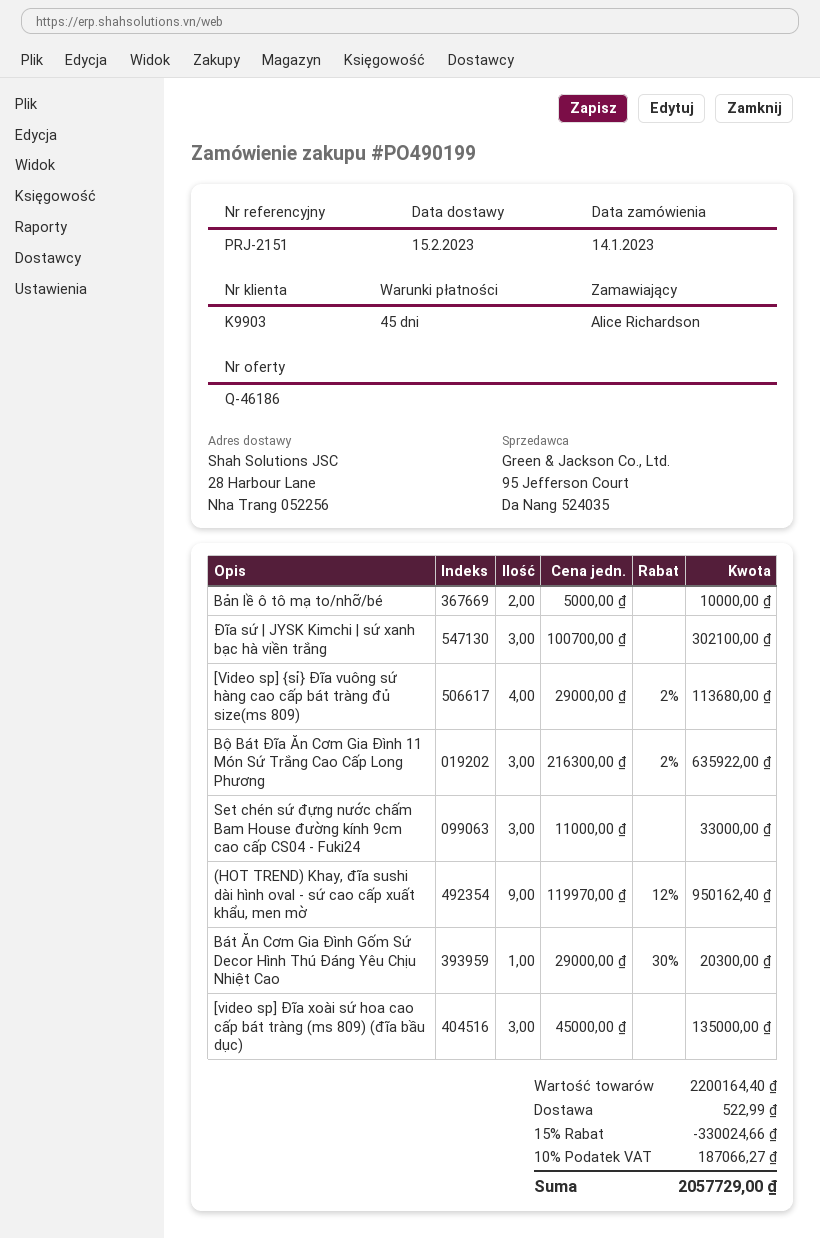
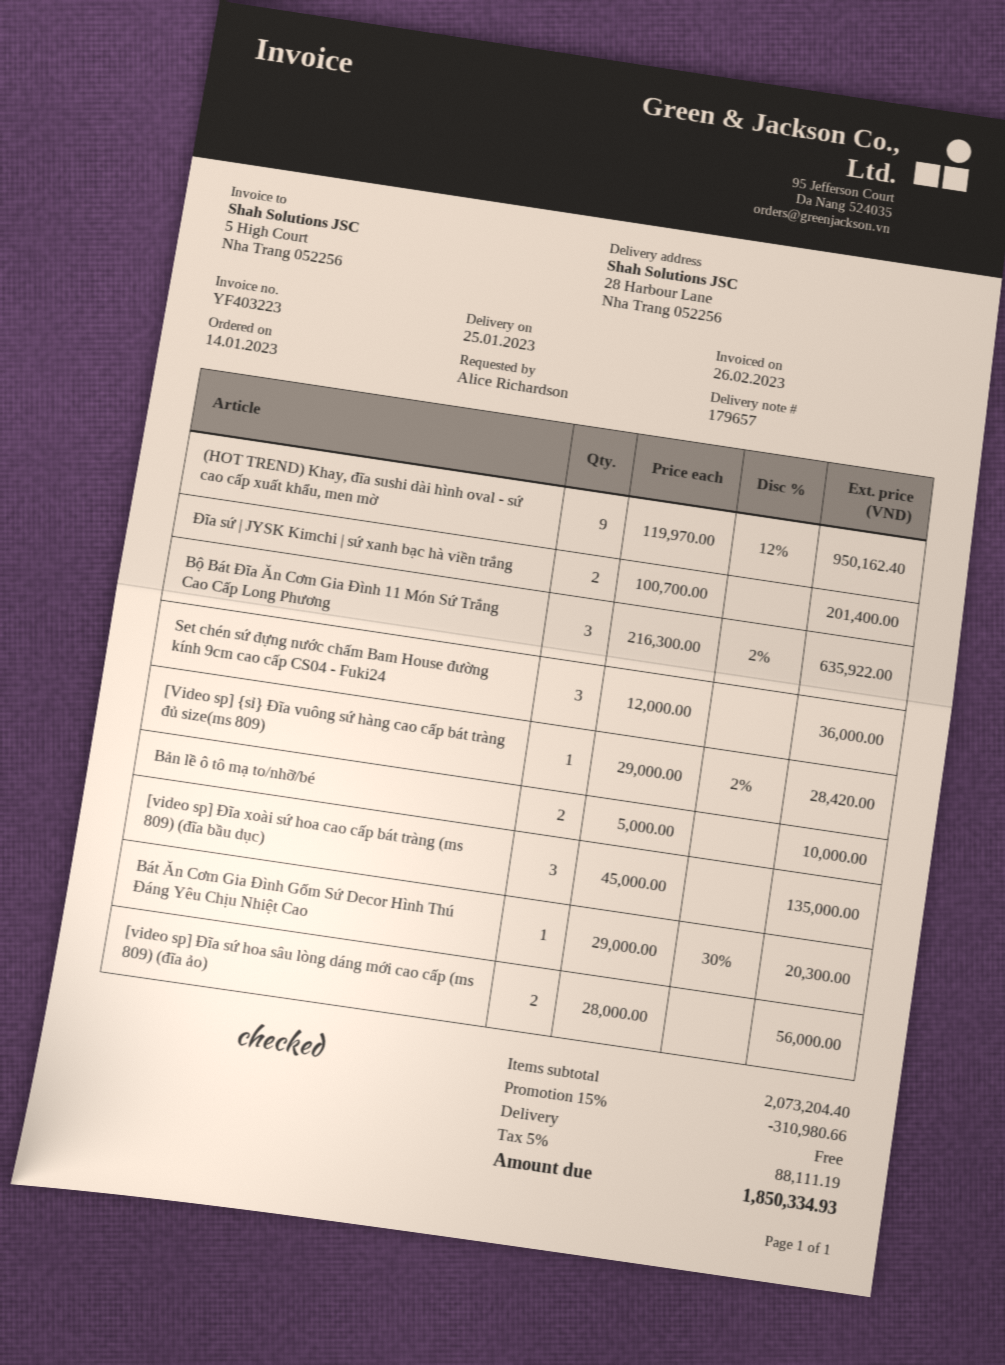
delivery date: 2023-02-15 -> 2023-01-25
Đĩa sứ | JYSK Kimchi | sứ xanh bạc hà viền trắng: 3 x 100700.00 = 302100.00 -> 2 x 100700.00 = 201400.00
[Video sp] {sỉ} Đĩa vuông sứ hàng cao cấp bát tràng đủ size(ms 809): 4 x 29000.00 - 2% = 113680.00 -> 1 x 29000.00 - 2% = 28420.00
Set chén sứ đựng nước chấm Bam House đường kính 9cm cao cấp CS04 - Fuki24: 3 x 11000.00 = 33000.00 -> 3 x 12000.00 = 36000.00
[video sp] Đĩa sứ hoa sâu lòng dáng mới cao cấp (ms 809) (đĩa ảo): none -> 2 x 28000.00 = 56000.00
subtotal: 2200164.40 -> 2073204.40
discount: 15% = 330024.66 -> 15% = 310980.66
shipping: 522.99 -> 0.00
tax: 10% = 187066.27 -> 5% = 88111.19
total: 2057729.00 -> 1850334.93

